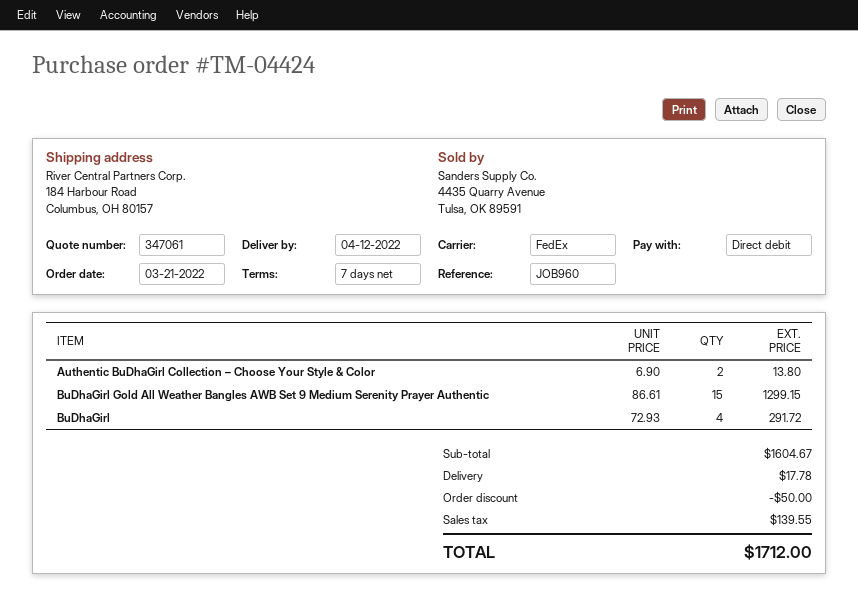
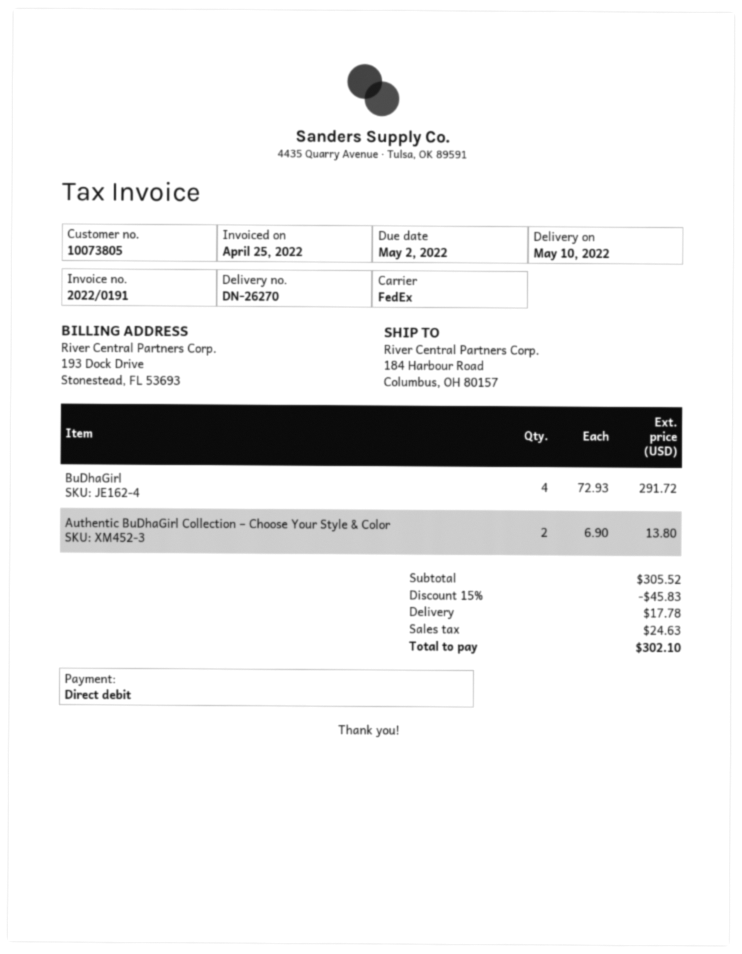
delivery date: 2022-04-12 -> 2022-05-10
BuDhaGirl Gold All Weather Bangles AWB Set 9 Medium Serenity Prayer Authentic: 15 x 86.61 = 1299.15 -> none
subtotal: 1604.67 -> 305.52
discount: 50.00 -> 45.83
tax: 139.55 -> 24.63
total: 1712.00 -> 302.10

